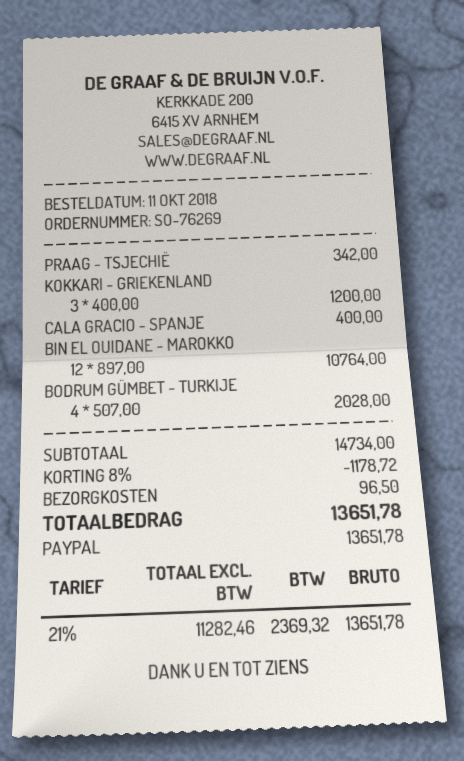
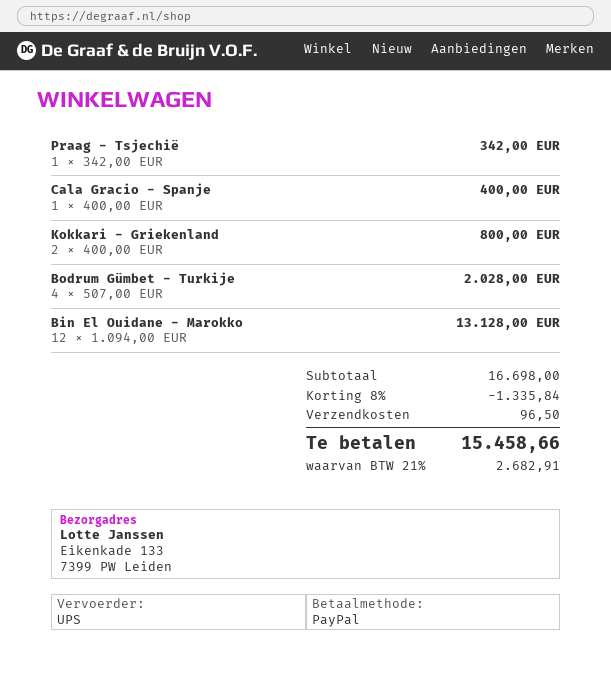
KOKKARI - GRIEKENLAND: 3 x 400.00 = 1200.00 -> 2 x 400.00 = 800.00
BIN EL OUIDANE - MAROKKO: 12 x 897.00 = 10764.00 -> 12 x 1094.00 = 13128.00
subtotal: 14734.00 -> 16698.00
discount: 8% = 1178.72 -> 8% = 1335.84
tax: 21% = 2369.32 -> 21% = 2682.91
total: 13651.78 -> 15458.66

